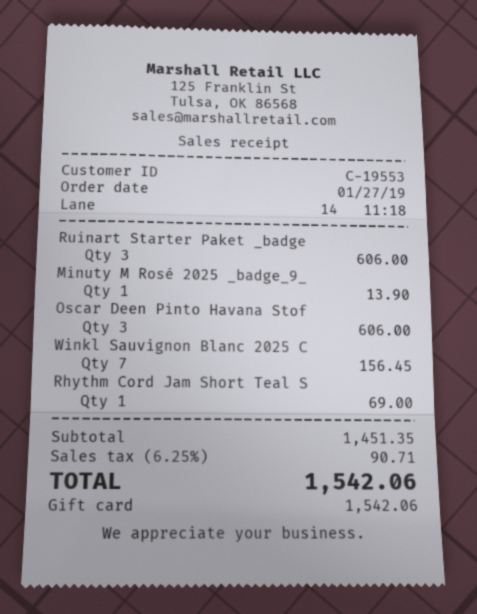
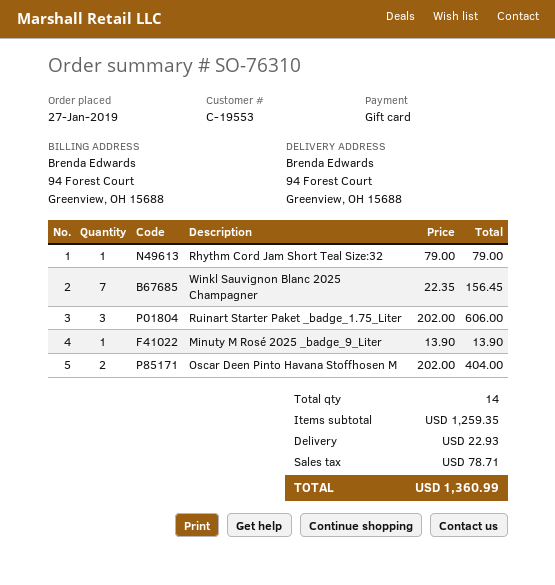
Oscar Deen Pinto Havana Stof: 3 for 606.00 -> 2 for 404.00
Rhythm Cord Jam Short Teal S: 1 for 69.00 -> 1 for 79.00
subtotal: 1451.35 -> 1259.35
shipping: none -> 22.93
tax: 90.71 -> 78.71
total: 1542.06 -> 1360.99

